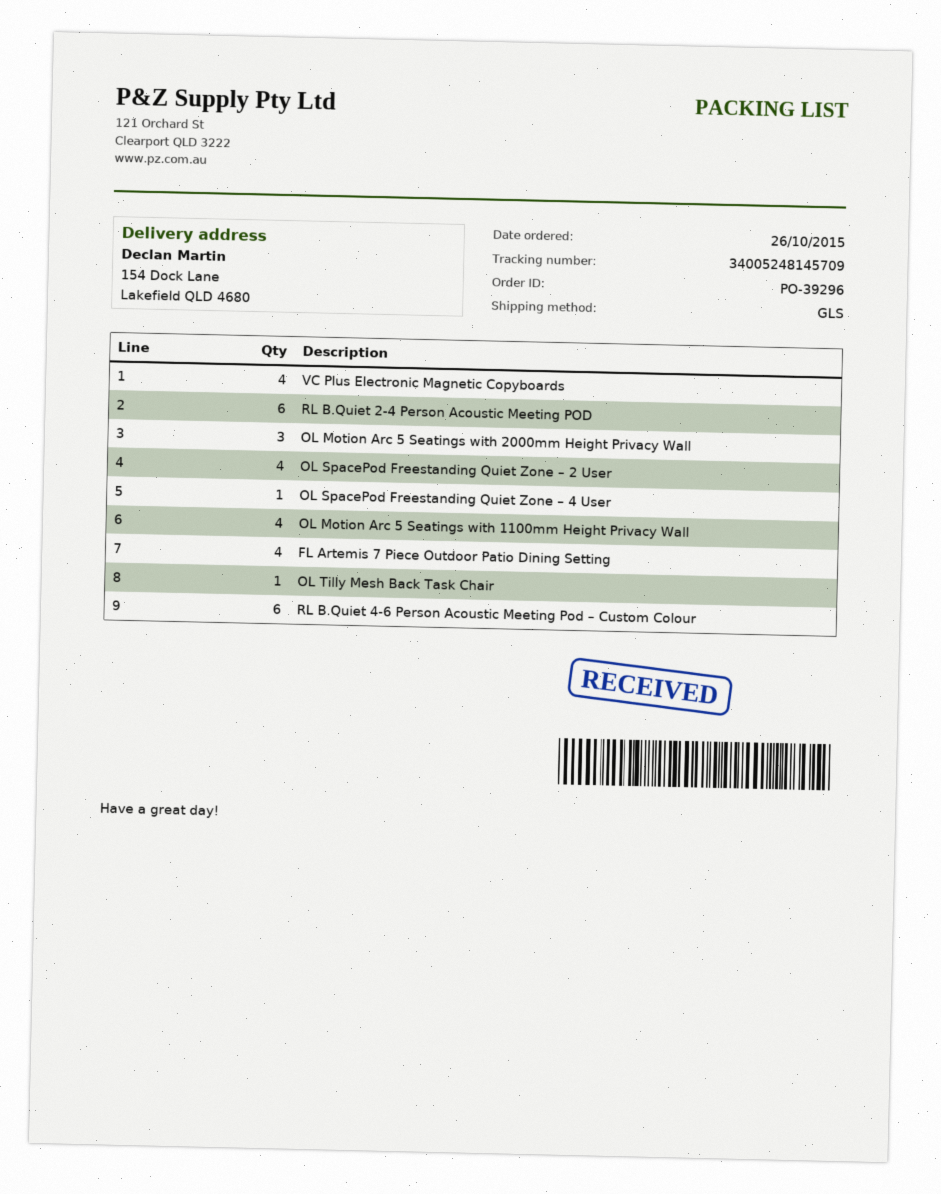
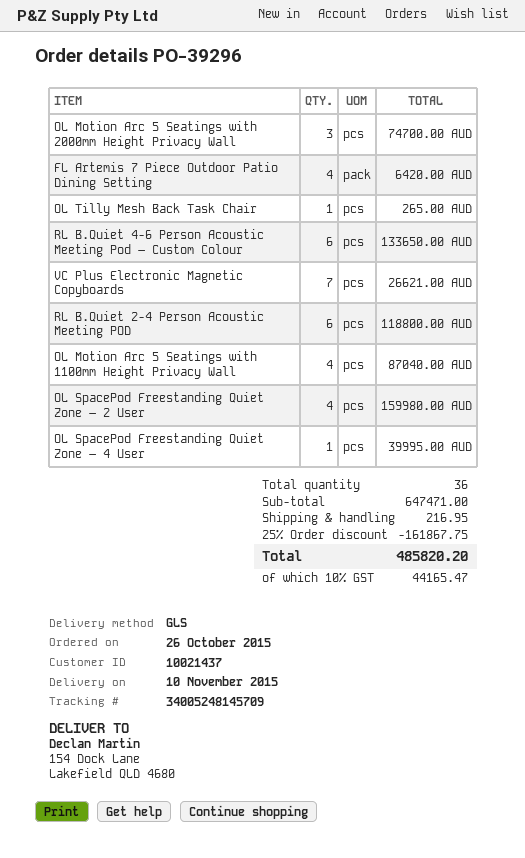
VC Plus Electronic Magnetic Copyboards: 4 -> 7

